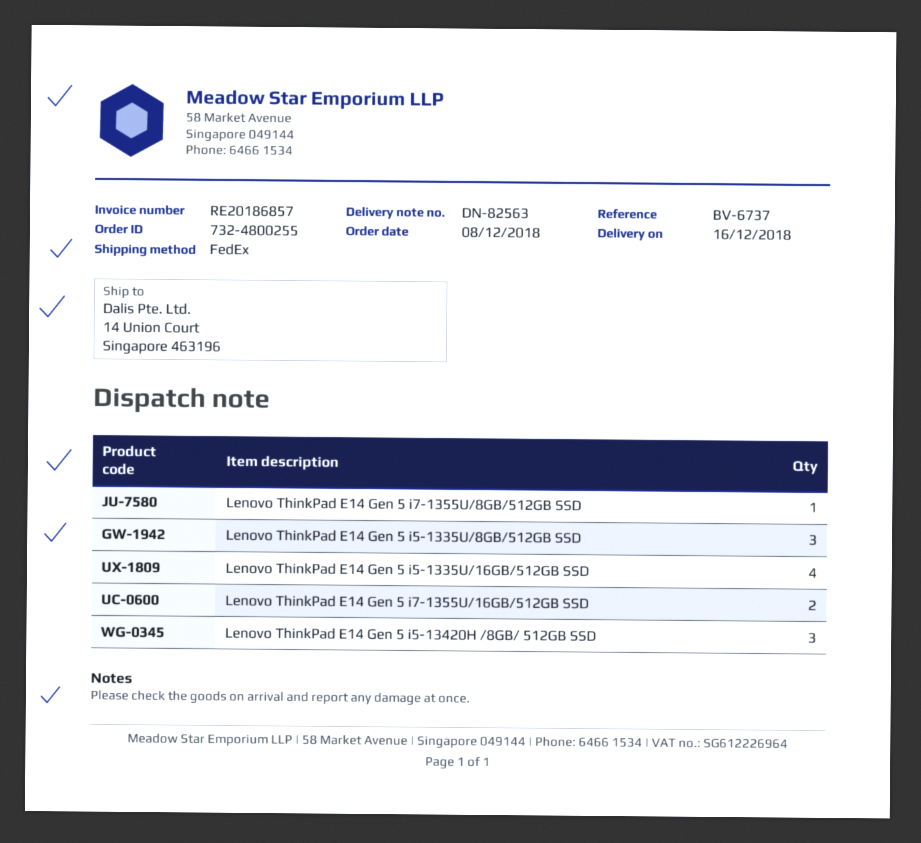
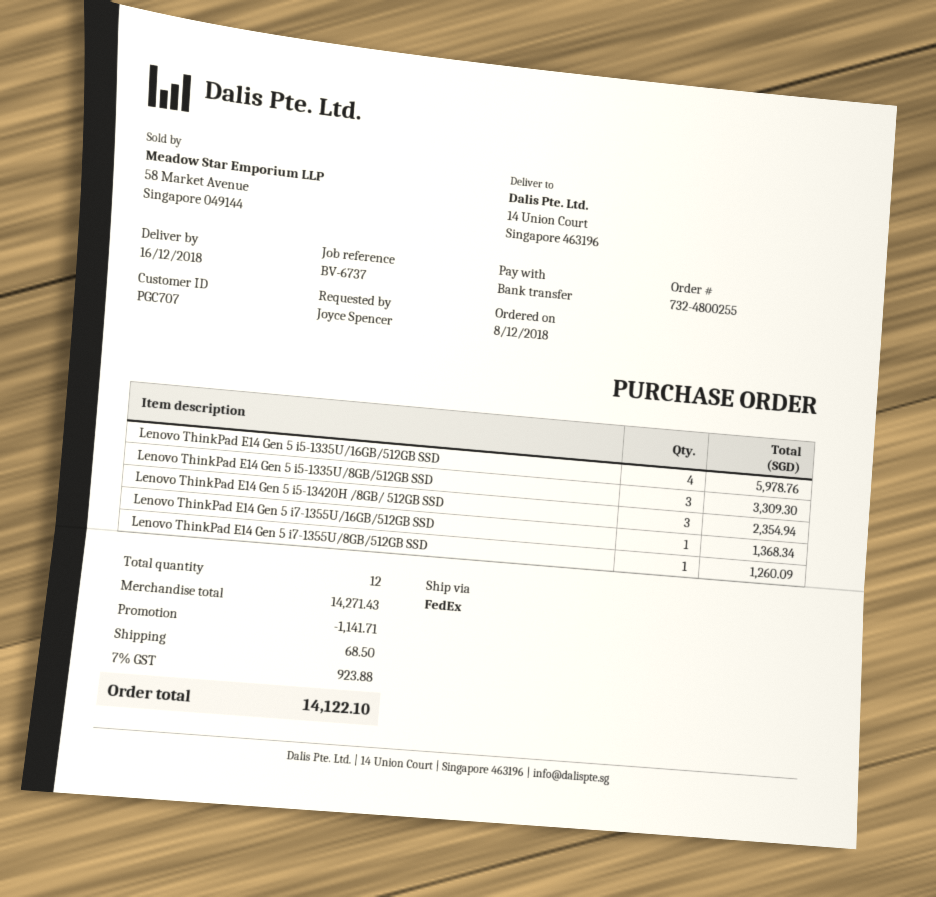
Lenovo ThinkPad E14 Gen 5 i7-1355U/16GB/512GB SSD: 2 -> 1

